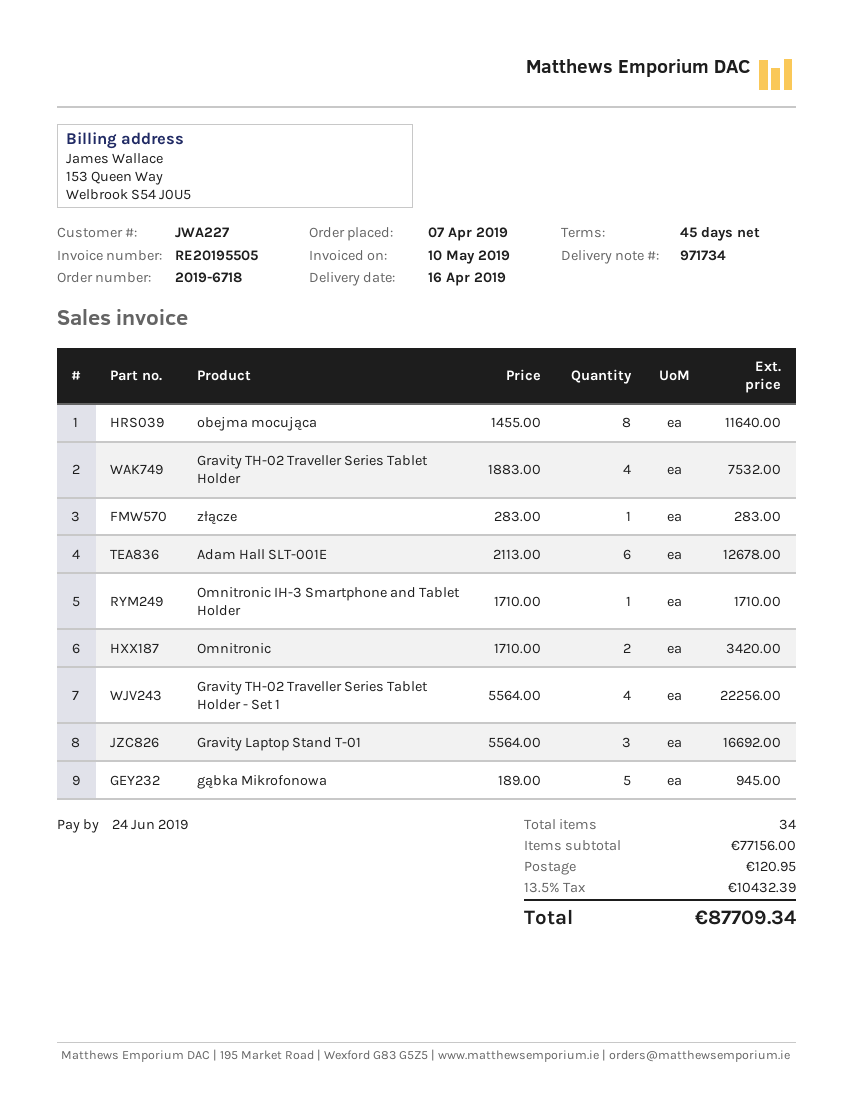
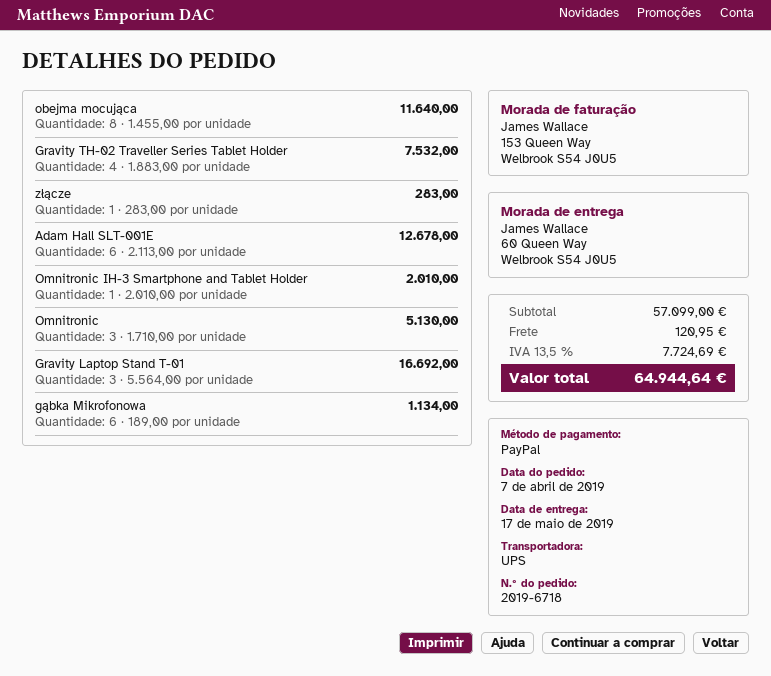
delivery date: 2019-04-16 -> 2019-05-17
Omnitronic IH-3 Smartphone and Tablet Holder: 1 x 1710.00 = 1710.00 -> 1 x 2010.00 = 2010.00
Omnitronic: 2 x 1710.00 = 3420.00 -> 3 x 1710.00 = 5130.00
Gravity TH-02 Traveller Series Tablet Holder - Set 1: 4 x 5564.00 = 22256.00 -> none
gąbka Mikrofonowa: 5 x 189.00 = 945.00 -> 6 x 189.00 = 1134.00
subtotal: 77156.00 -> 57099.00
tax: 13.5% = 10432.39 -> 13.5% = 7724.69
total: 87709.34 -> 64944.64

